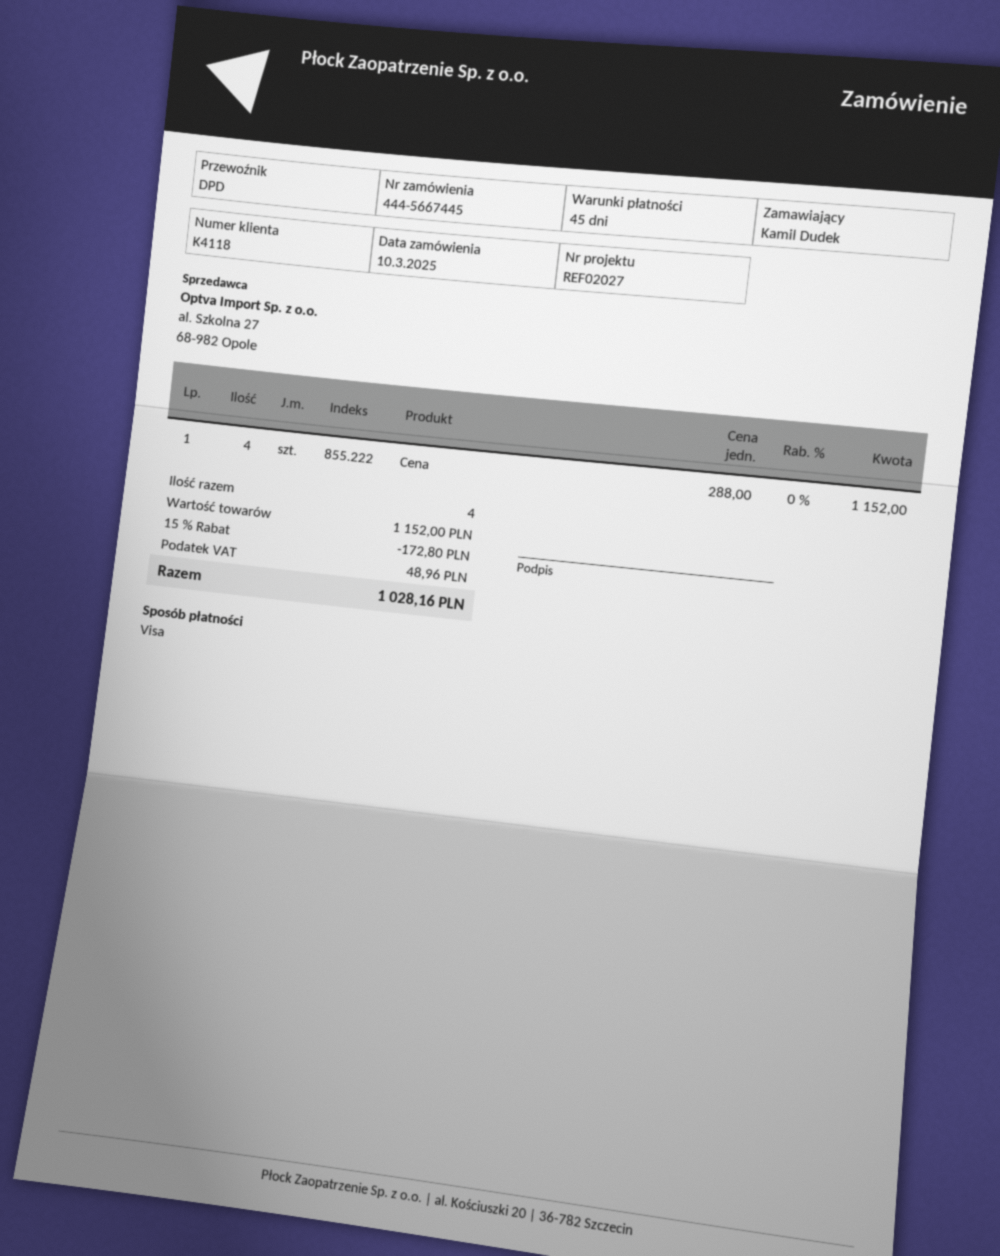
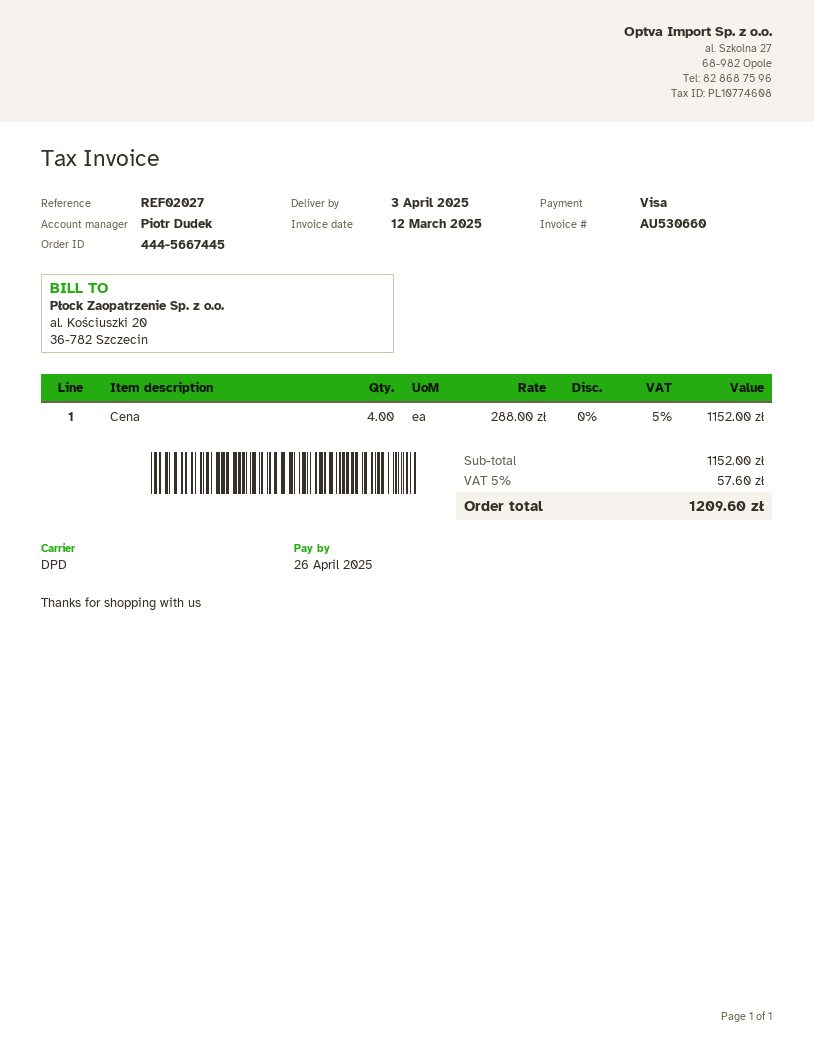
discount: 15% = 172.80 -> none
tax: 48.96 -> 57.60
total: 1028.16 -> 1209.60

